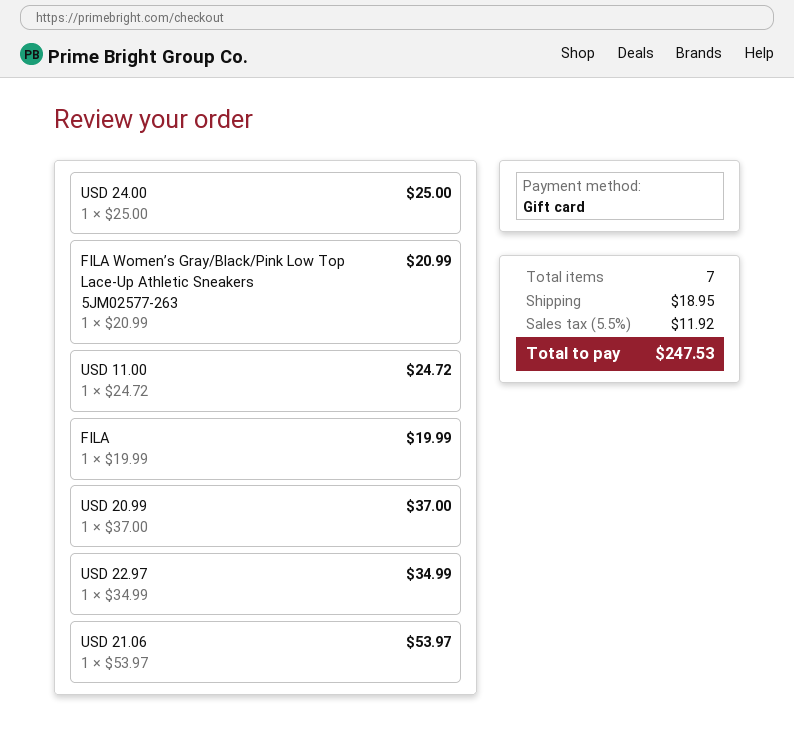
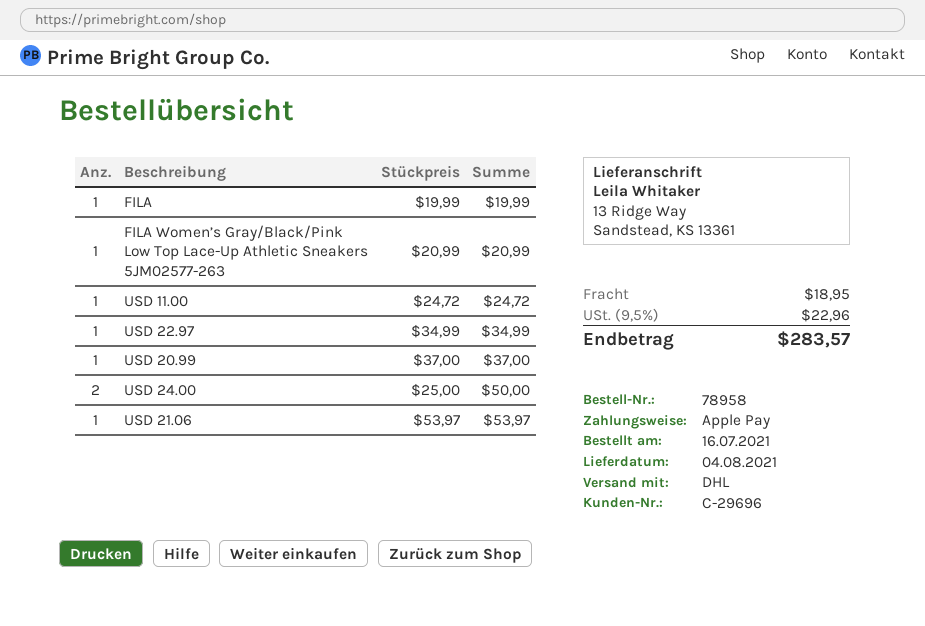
payment method: gift card -> Apple Pay
USD 24.00: 1 x 25.00 = 25.00 -> 2 x 25.00 = 50.00
tax: 5.5% = 11.92 -> 9.5% = 22.96
total: 247.53 -> 283.57

